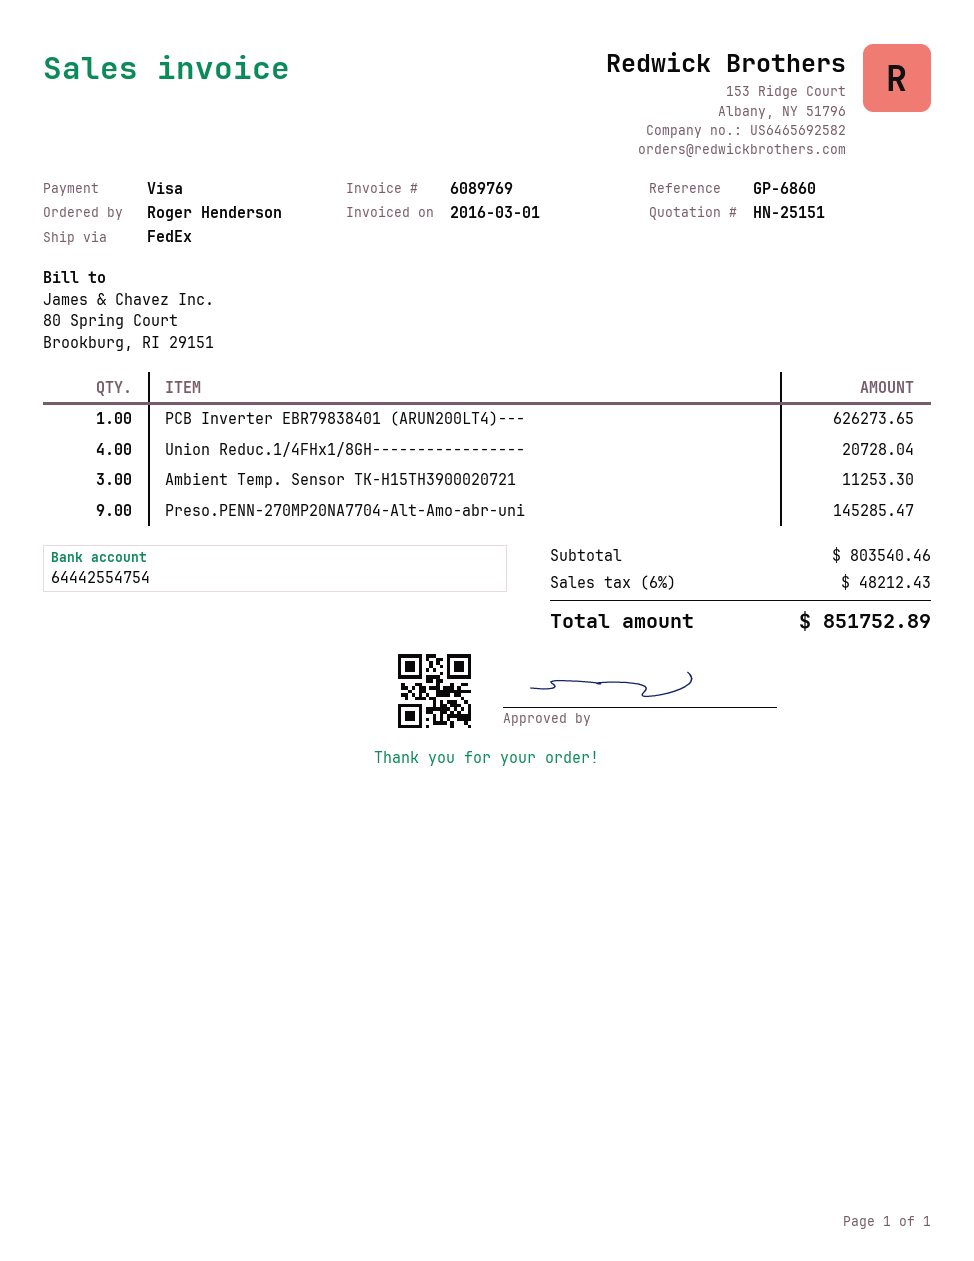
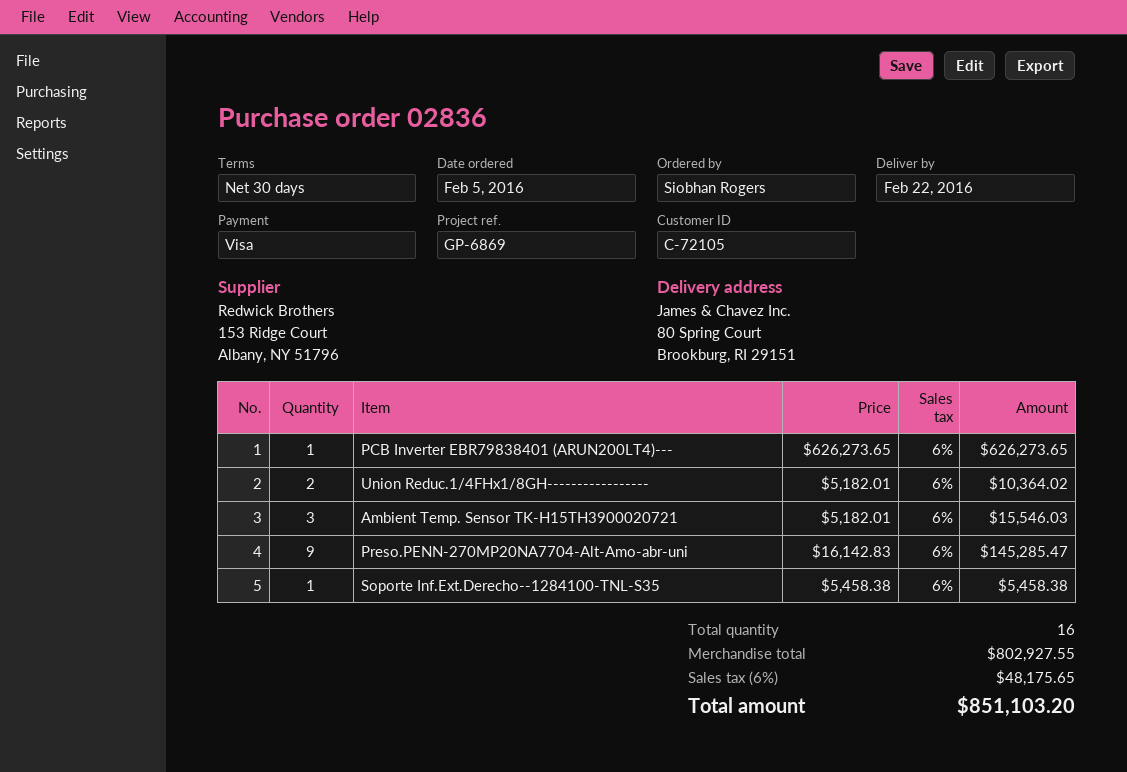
reference: GP-6860 -> GP-6869
ordered by: Roger Henderson -> Siobhan Rogers
Union Reduc.1/4FHx1/8GH-----------------: 4 for 20728.04 -> 2 for 10364.02
Ambient Temp. Sensor TK-H15TH3900020721: 3 for 11253.30 -> 3 for 15546.03
Soporte Inf.Ext.Derecho--1284100-TNL-S35: none -> 1 for 5458.38
subtotal: 803540.46 -> 802927.55
tax: 6% = 48212.43 -> 6% = 48175.65
total: 851752.89 -> 851103.20

